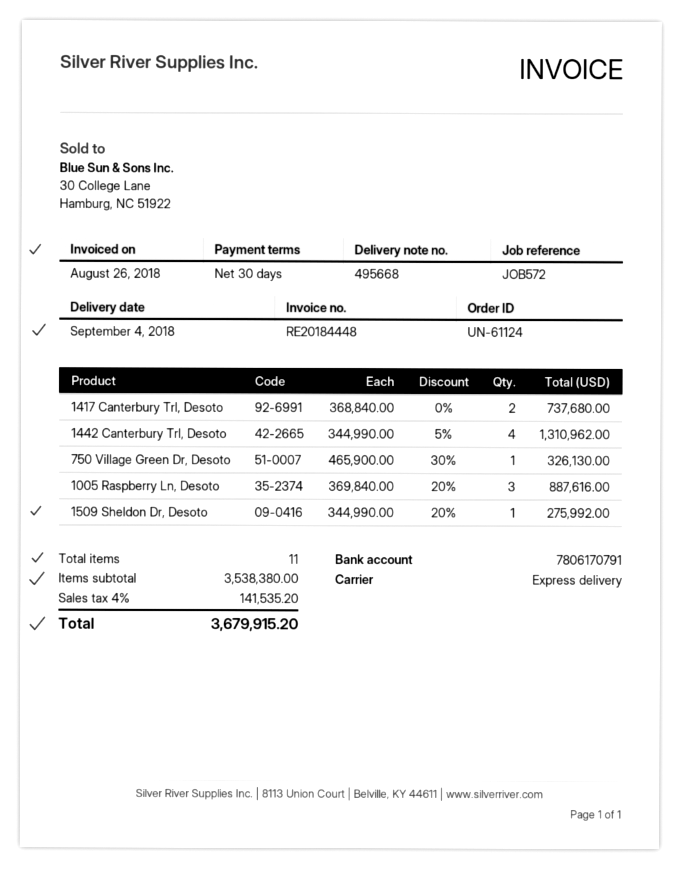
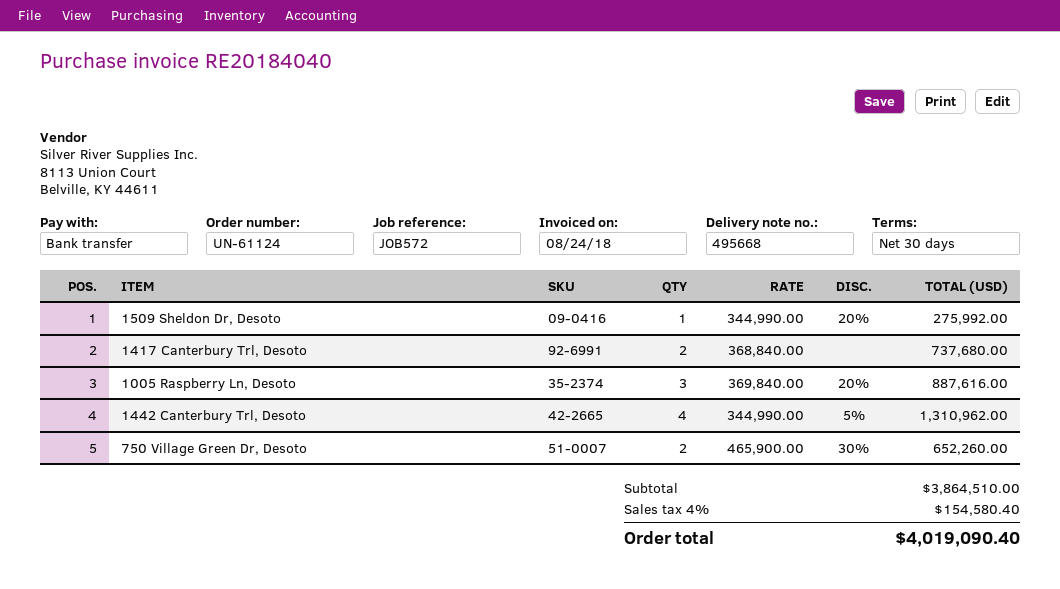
invoice number: RE20184448 -> RE20184040
invoice date: 2018-08-26 -> 2018-08-24
750 Village Green Dr, Desoto: 1 x 465900.00 - 30% = 326130.00 -> 2 x 465900.00 - 30% = 652260.00
subtotal: 3538380.00 -> 3864510.00
tax: 4% = 141535.20 -> 4% = 154580.40
total: 3679915.20 -> 4019090.40

